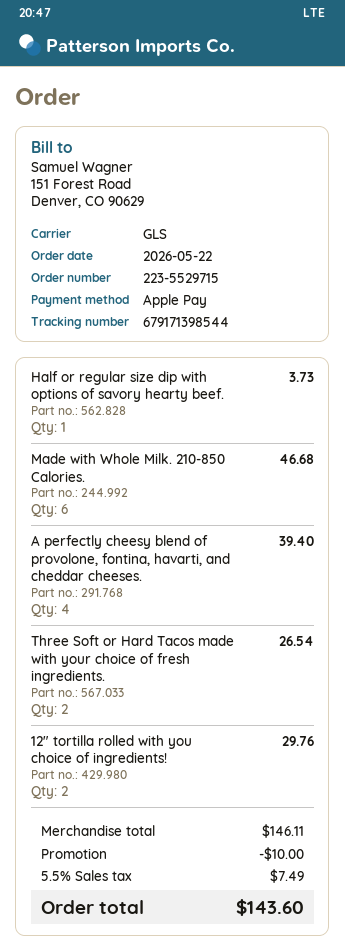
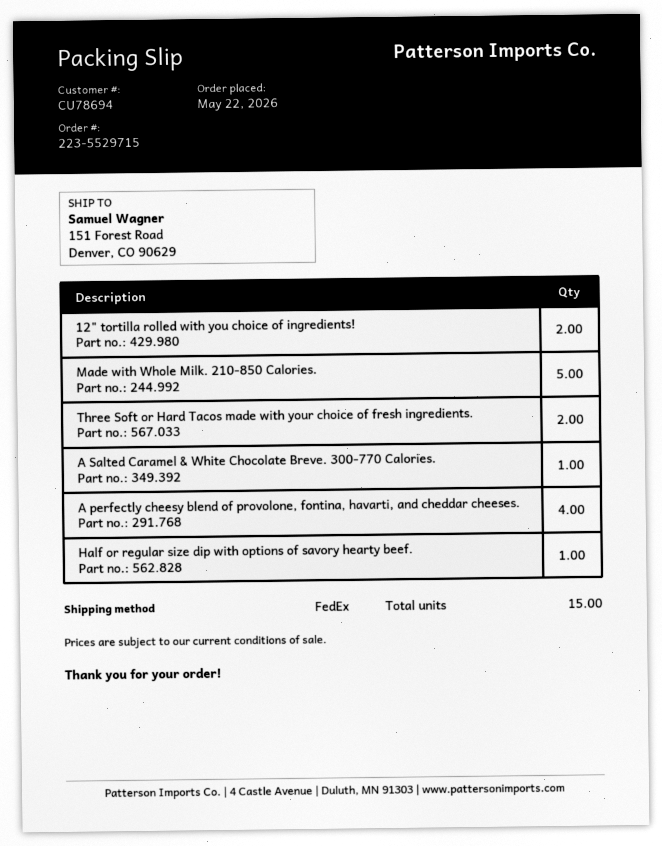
shipping method: GLS -> FedEx
Made with Whole Milk. 210-850 Calories.: 6 -> 5
A Salted Caramel & White Chocolate Breve. 300-770 Calories.: none -> 1

